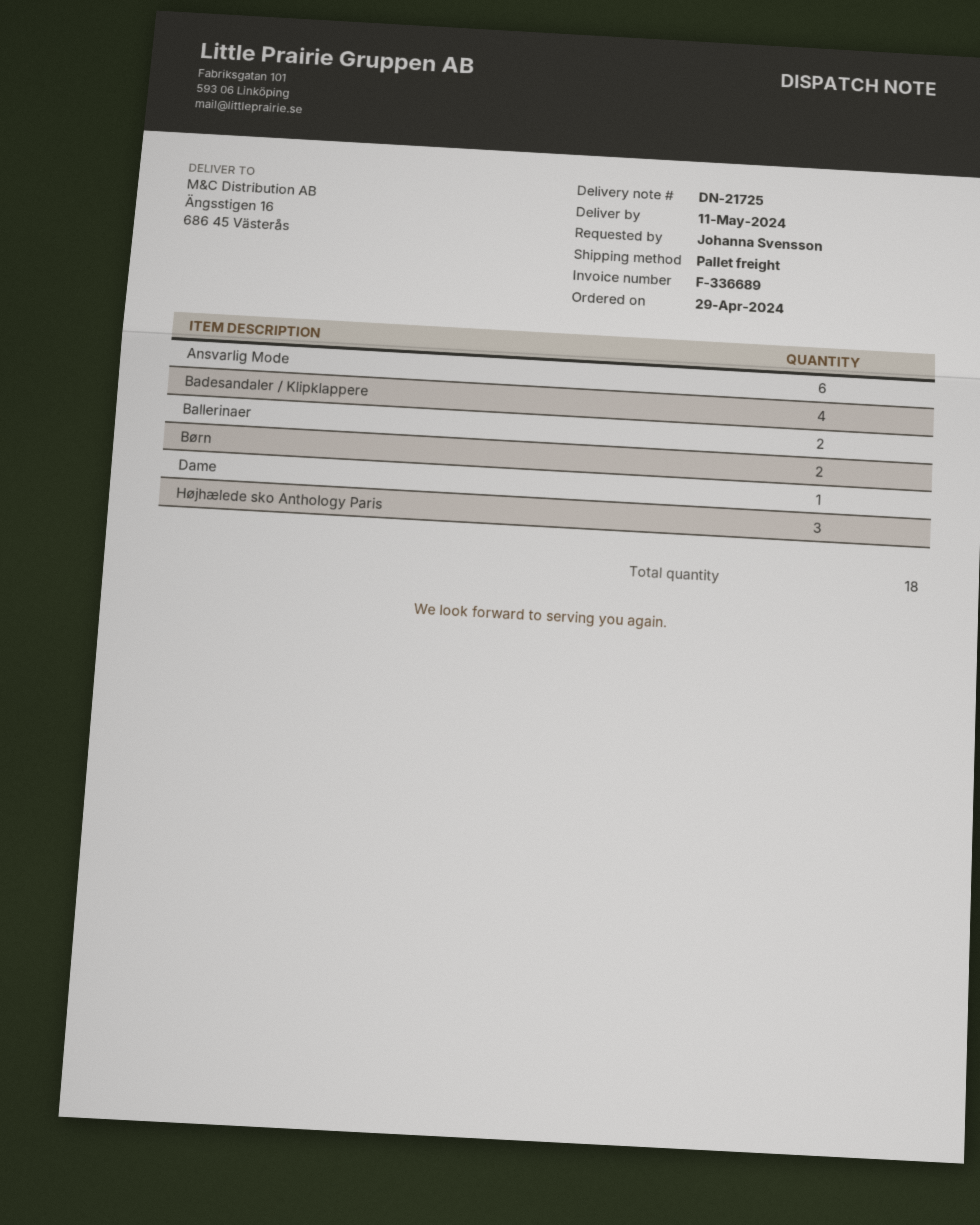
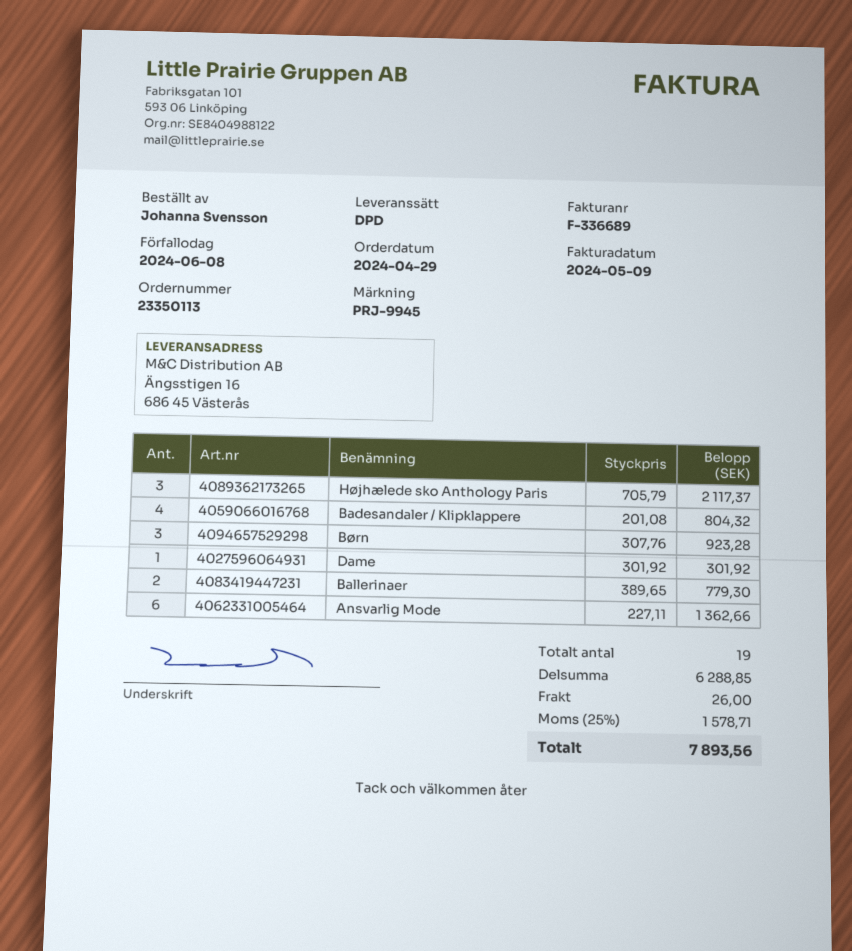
shipping method: pallet freight -> DPD
Børn: 2 -> 3
total quantity: 18 -> 19

